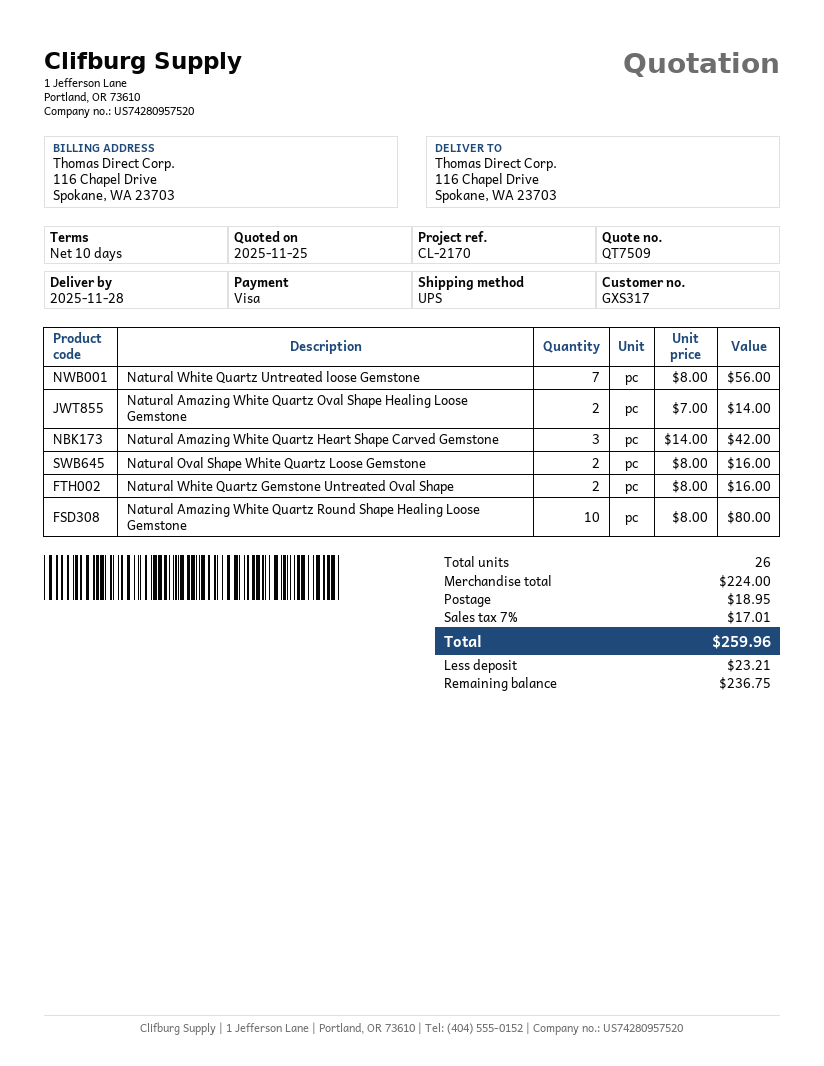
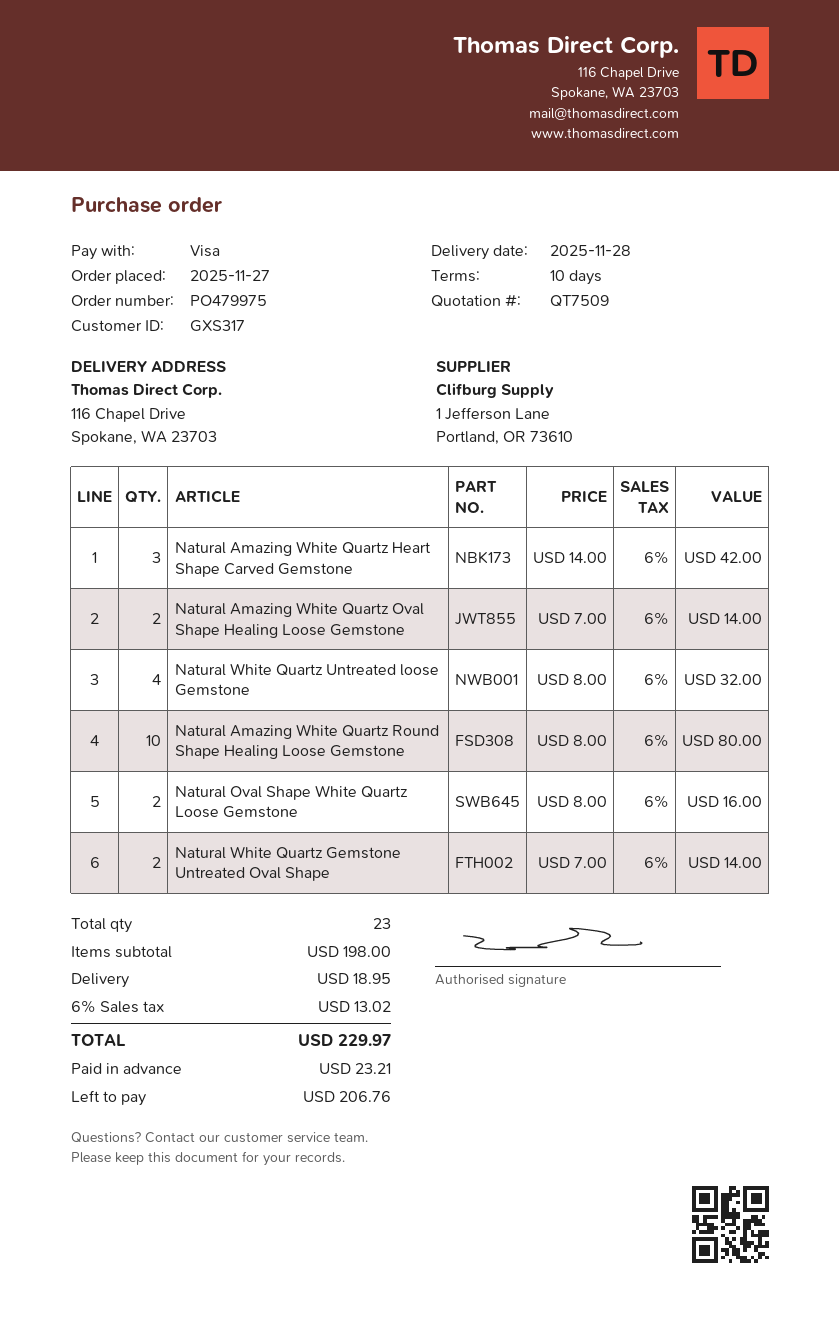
Natural White Quartz Untreated loose Gemstone: 7 x 8.00 = 56.00 -> 4 x 8.00 = 32.00
Natural White Quartz Gemstone Untreated Oval Shape: 2 x 8.00 = 16.00 -> 2 x 7.00 = 14.00
total quantity: 26 -> 23
subtotal: 224.00 -> 198.00
tax: 7% = 17.01 -> 6% = 13.02
total: 259.96 -> 229.97
balance: 236.75 -> 206.76

